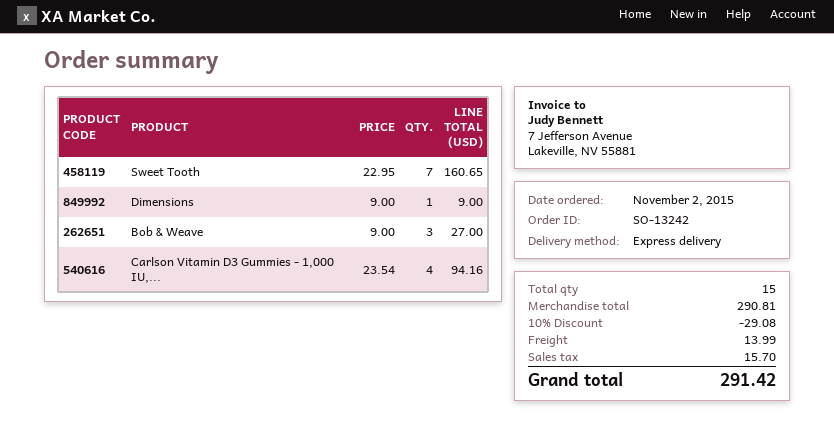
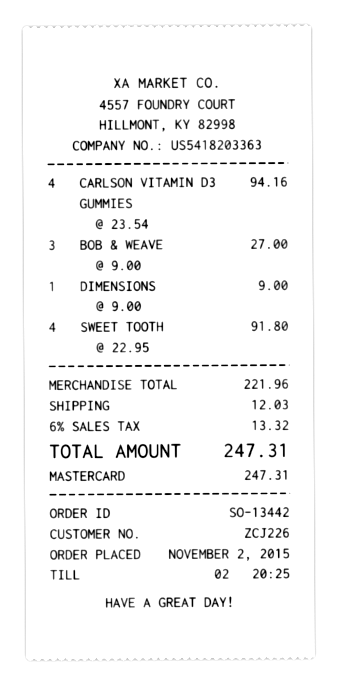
order number: SO-13242 -> SO-13442
Sweet Tooth: 7 x 22.95 = 160.65 -> 4 x 22.95 = 91.80
subtotal: 290.81 -> 221.96
discount: 10% = 29.08 -> none
shipping: 13.99 -> 12.03
tax: 15.70 -> 13.32
total: 291.42 -> 247.31

